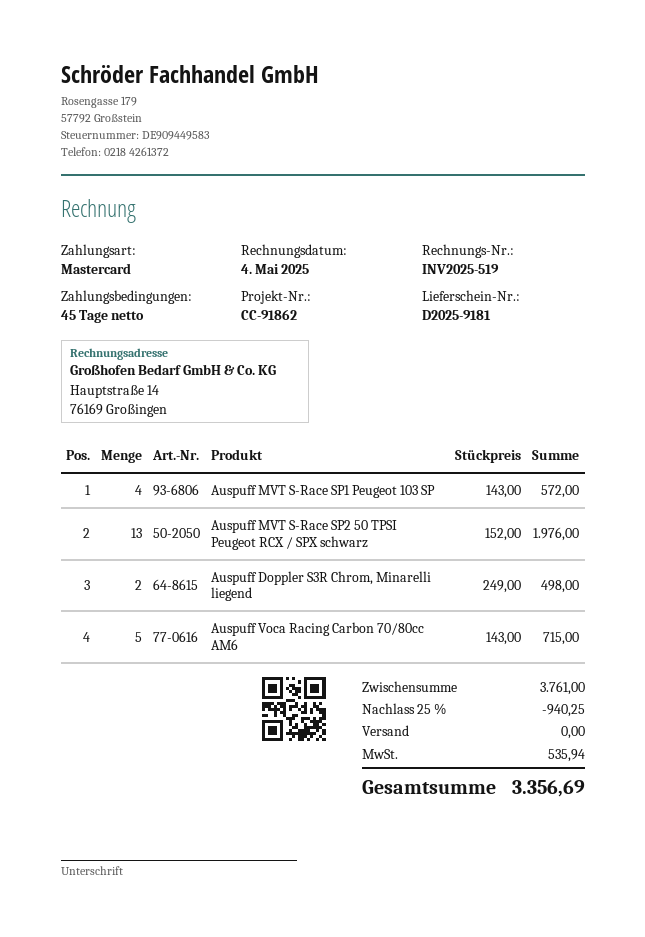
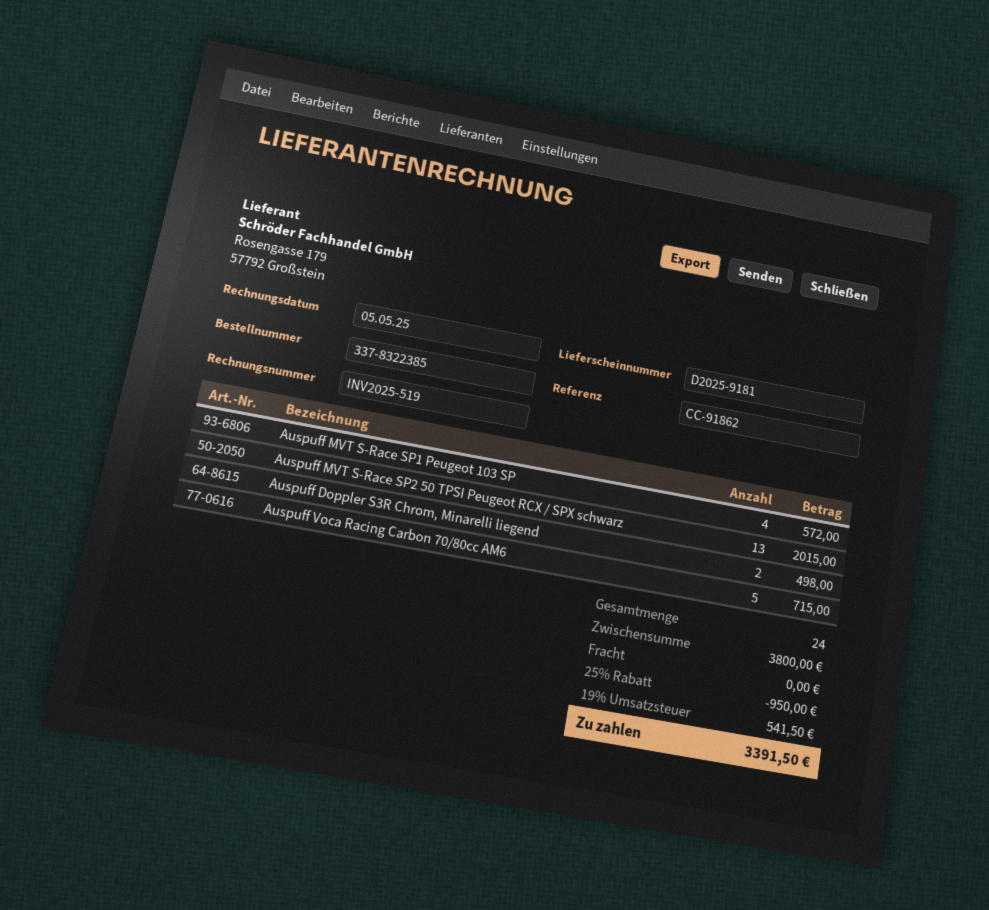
invoice date: 2025-05-04 -> 2025-05-05
Auspuff MVT S-Race SP2 50 TPSI Peugeot RCX / SPX schwarz: 13 for 1976.00 -> 13 for 2015.00
subtotal: 3761.00 -> 3800.00
discount: 25% = 940.25 -> 25% = 950.00
tax: 535.94 -> 541.50
total: 3356.69 -> 3391.50

